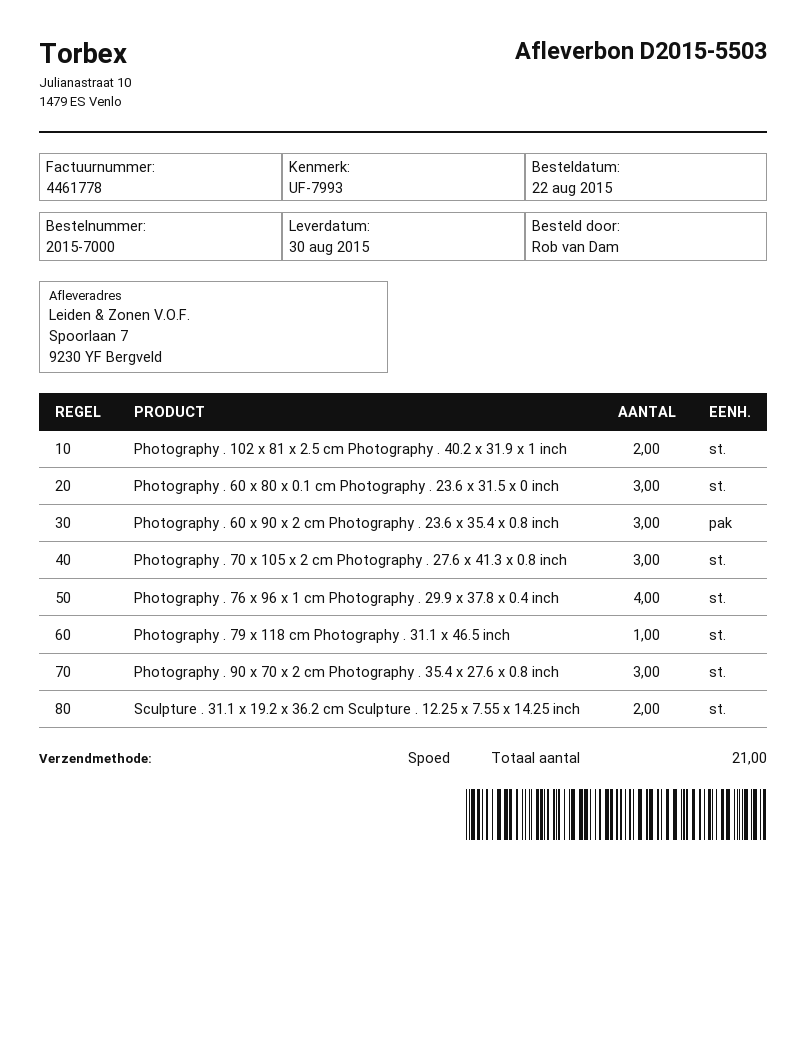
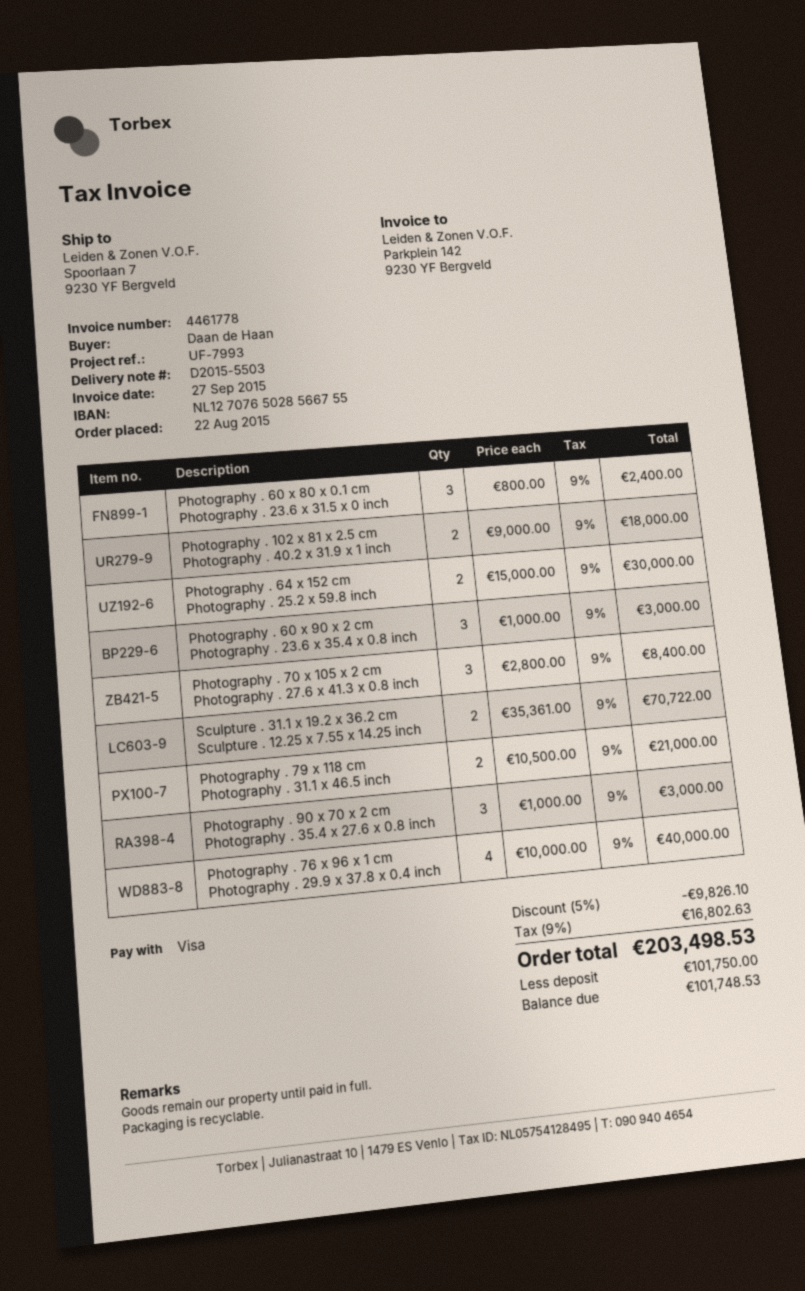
ordered by: Rob van Dam -> Daan de Haan
Photography . 79 x 118 cm Photography . 31.1 x 46.5 inch: 1 -> 2
Photography . 64 x 152 cm Photography . 25.2 x 59.8 inch: none -> 2

